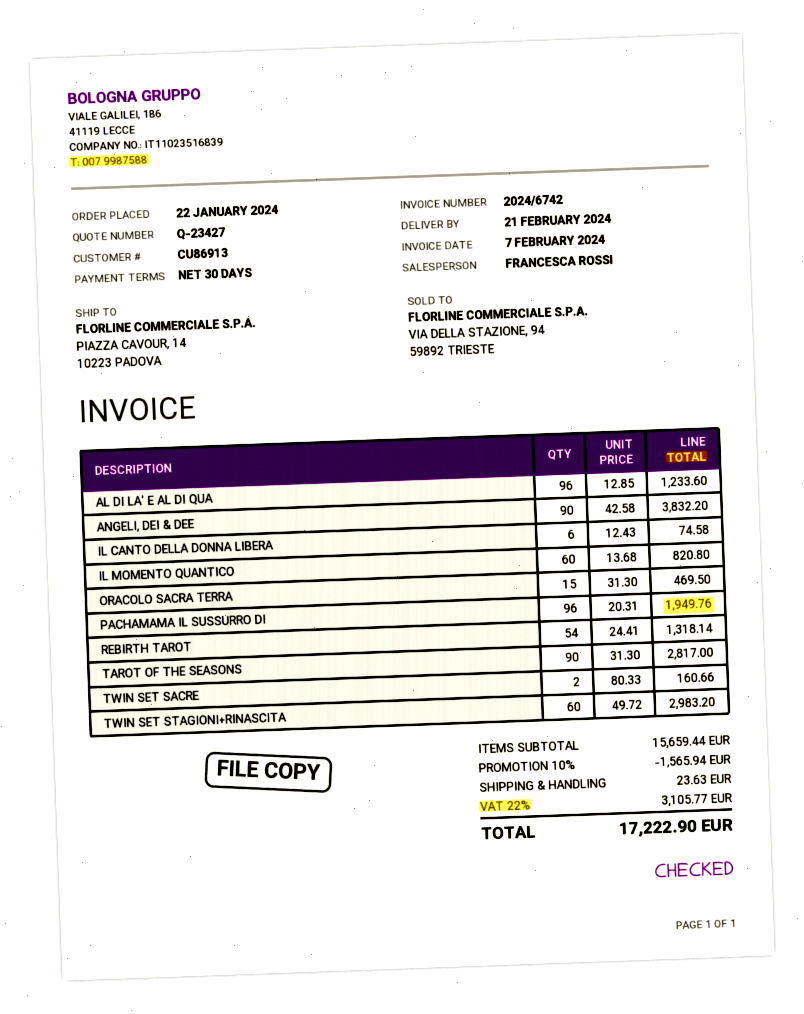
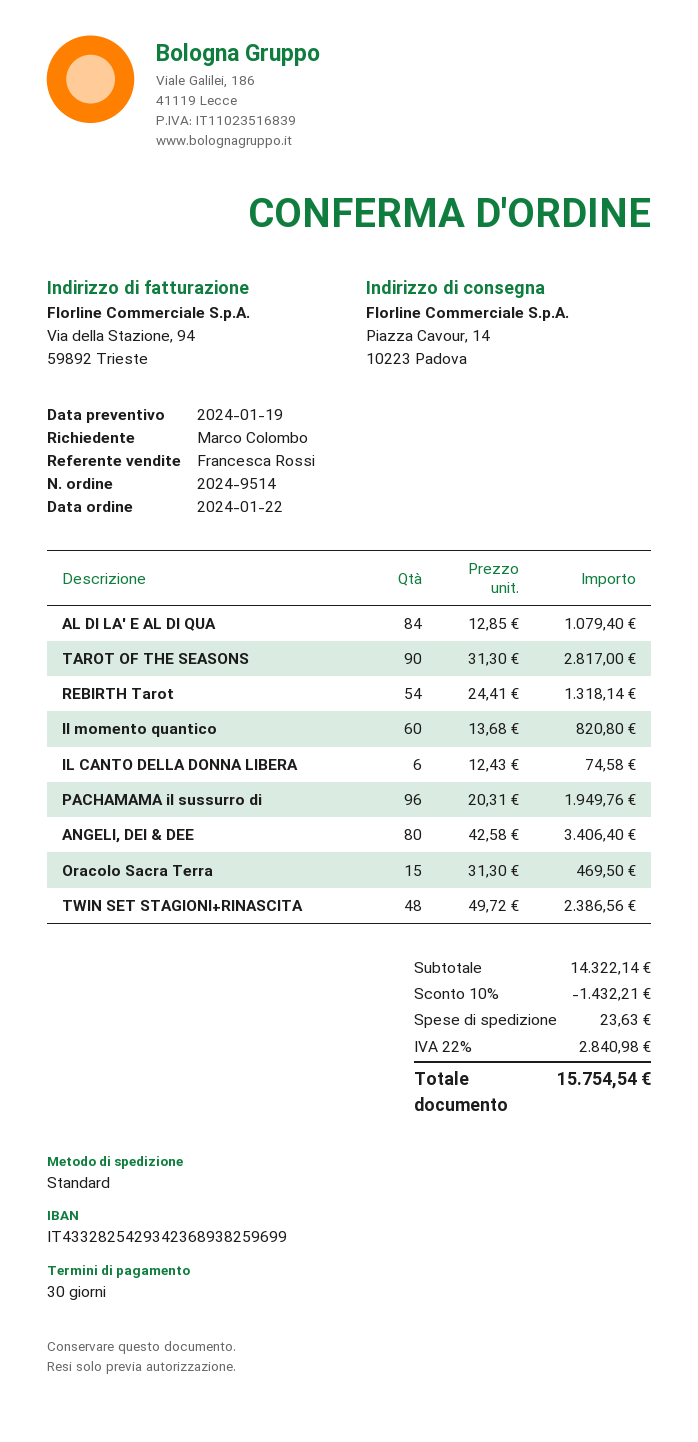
AL DI LA' E AL DI QUA: 96 x 12.85 = 1233.60 -> 84 x 12.85 = 1079.40
ANGELI, DEI & DEE: 90 x 42.58 = 3832.20 -> 80 x 42.58 = 3406.40
TWIN SET SACRE: 2 x 80.33 = 160.66 -> none
TWIN SET STAGIONI+RINASCITA: 60 x 49.72 = 2983.20 -> 48 x 49.72 = 2386.56
subtotal: 15659.44 -> 14322.14
discount: 10% = 1565.94 -> 10% = 1432.21
tax: 22% = 3105.77 -> 22% = 2840.98
total: 17222.90 -> 15754.54

